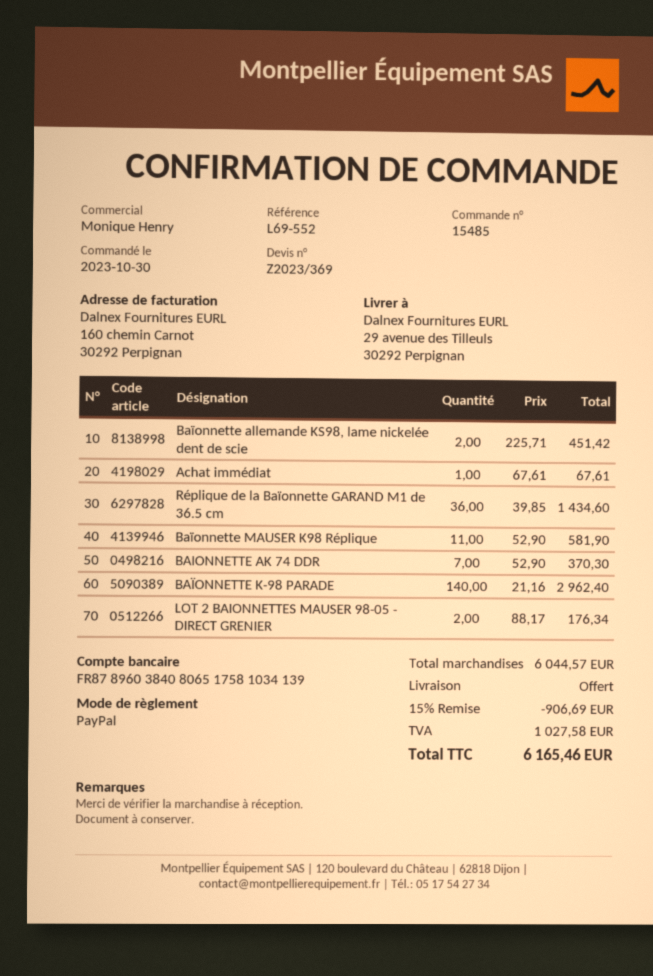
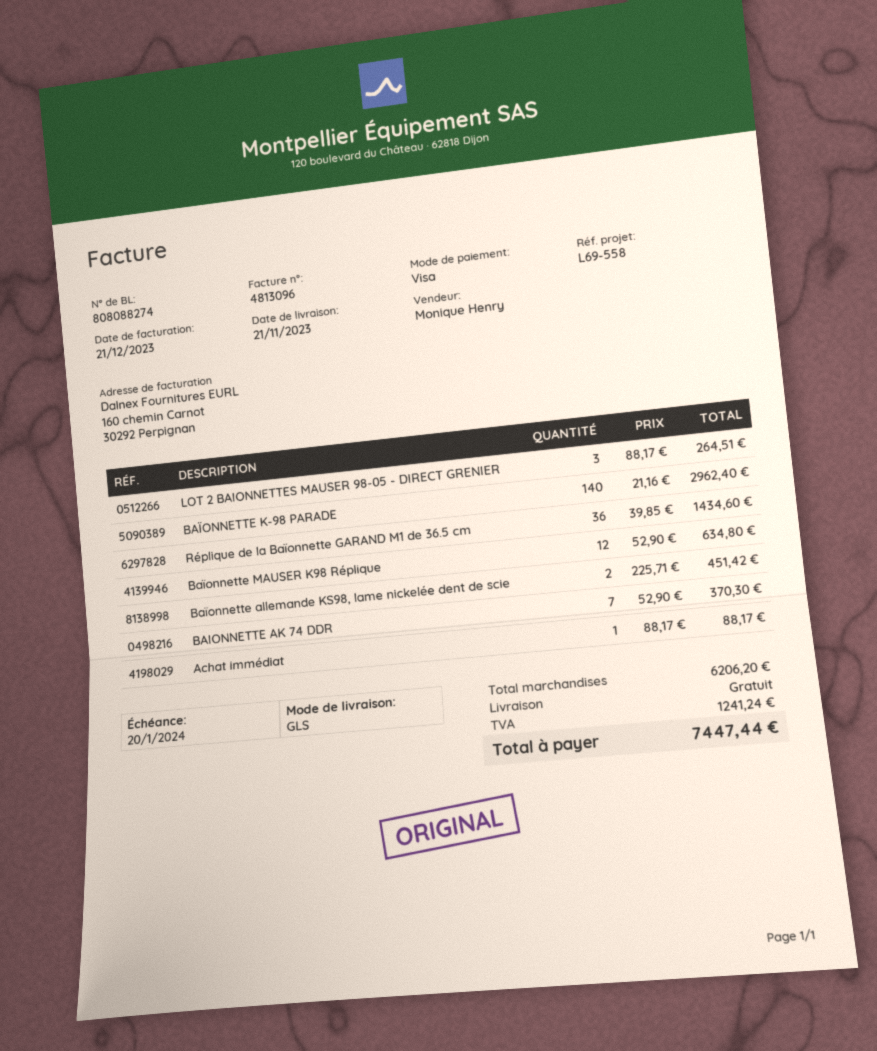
reference: L69-552 -> L69-558
payment method: PayPal -> Visa
Achat immédiat: 1 x 67.61 = 67.61 -> 1 x 88.17 = 88.17
Baïonnette MAUSER K98 Réplique: 11 x 52.90 = 581.90 -> 12 x 52.90 = 634.80
LOT 2 BAIONNETTES MAUSER 98-05 - DIRECT GRENIER: 2 x 88.17 = 176.34 -> 3 x 88.17 = 264.51
subtotal: 6044.57 -> 6206.20
discount: 15% = 906.69 -> none
tax: 1027.58 -> 1241.24
total: 6165.46 -> 7447.44

